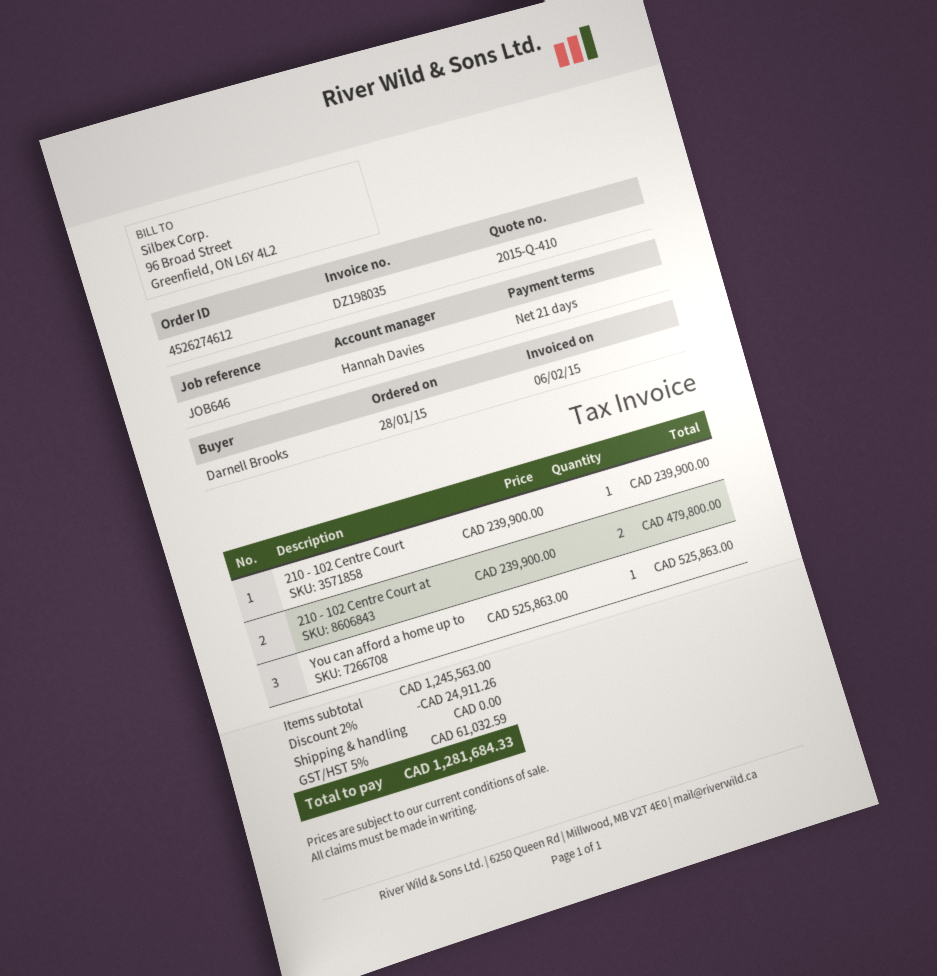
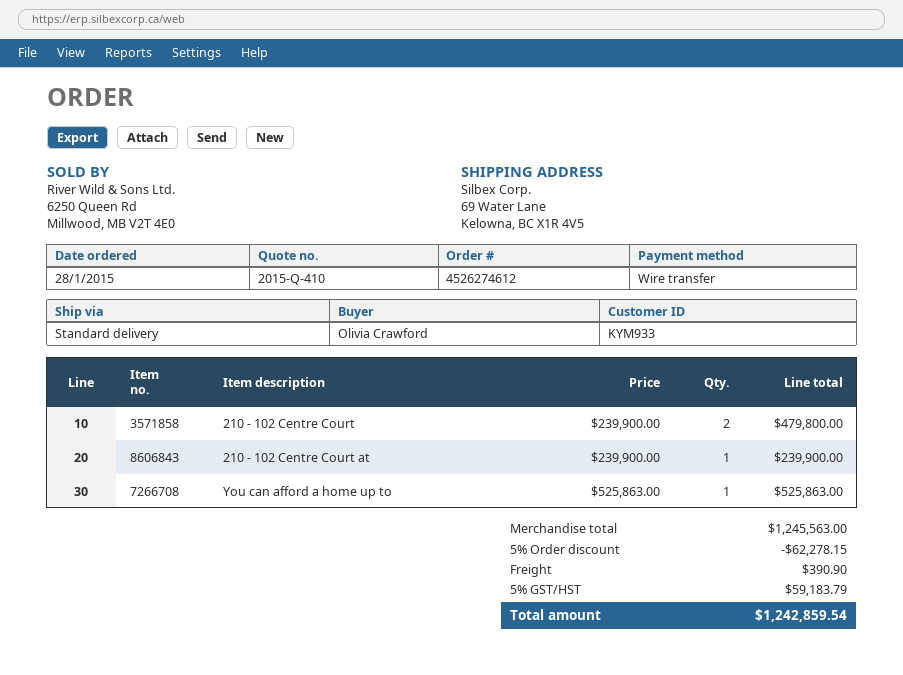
ordered by: Darnell Brooks -> Olivia Crawford
210 - 102 Centre Court: 1 x 239900.00 = 239900.00 -> 2 x 239900.00 = 479800.00
210 - 102 Centre Court at: 2 x 239900.00 = 479800.00 -> 1 x 239900.00 = 239900.00
discount: 2% = 24911.26 -> 5% = 62278.15
shipping: 0.00 -> 390.90
tax: 5% = 61032.59 -> 5% = 59183.79
total: 1281684.33 -> 1242859.54

